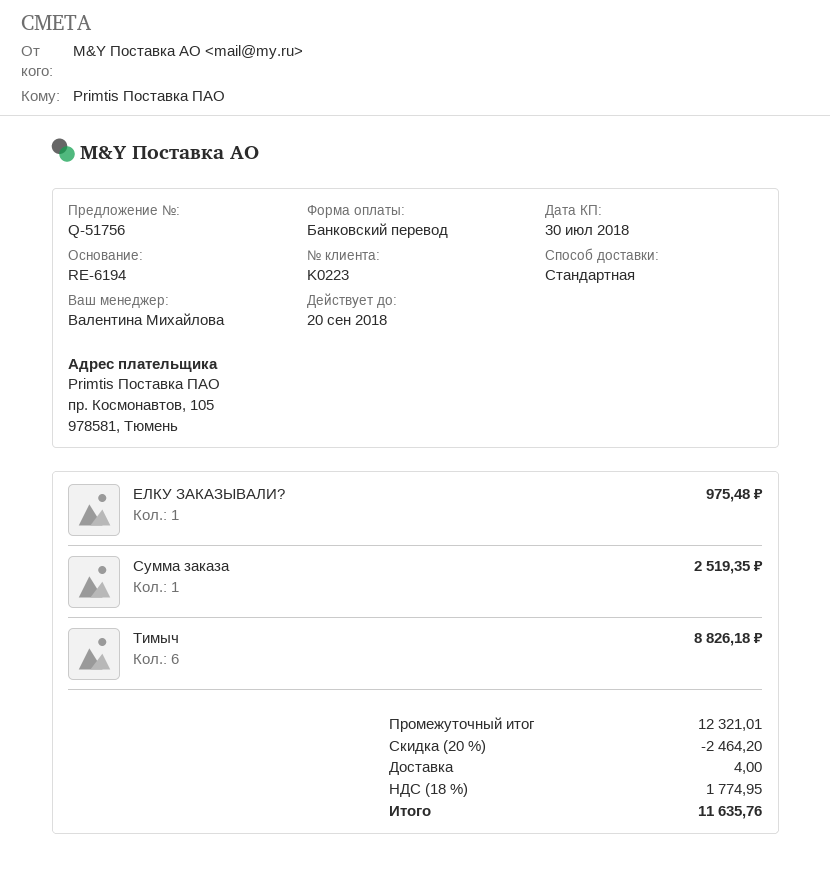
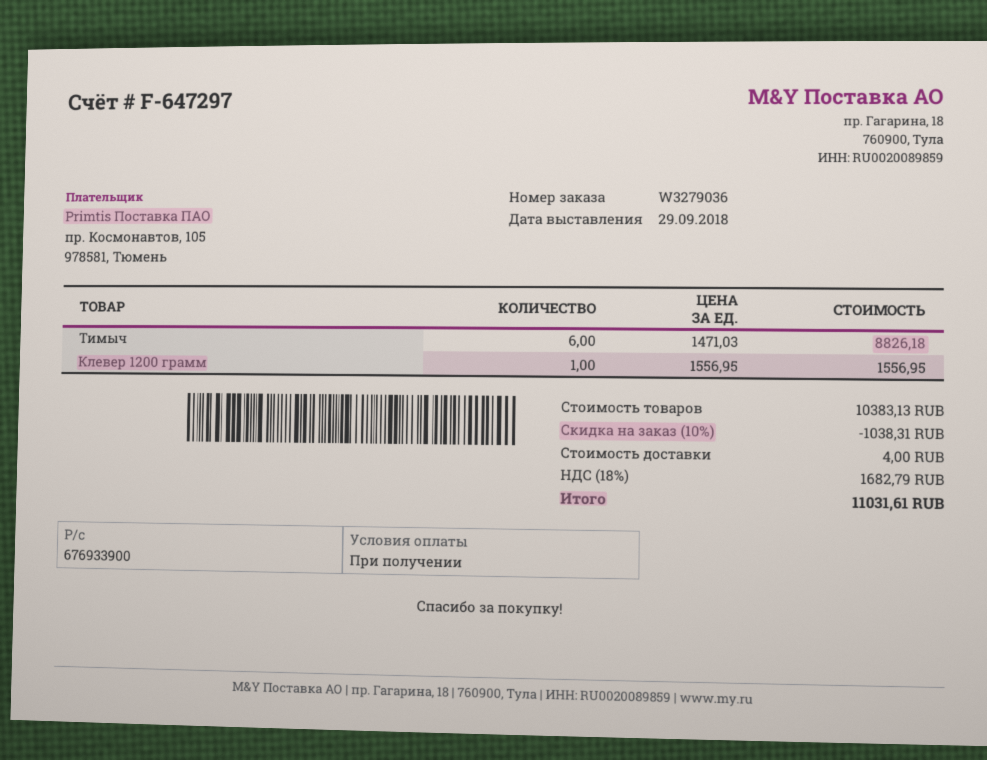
ЕЛКУ ЗАКАЗЫВАЛИ?: 1 for 975.48 -> none
Сумма заказа: 1 for 2519.35 -> none
Клевер 1200 грамм: none -> 1 for 1556.95
subtotal: 12321.01 -> 10383.13
discount: 20% = 2464.20 -> 10% = 1038.31
tax: 18% = 1774.95 -> 18% = 1682.79
total: 11635.76 -> 11031.61

